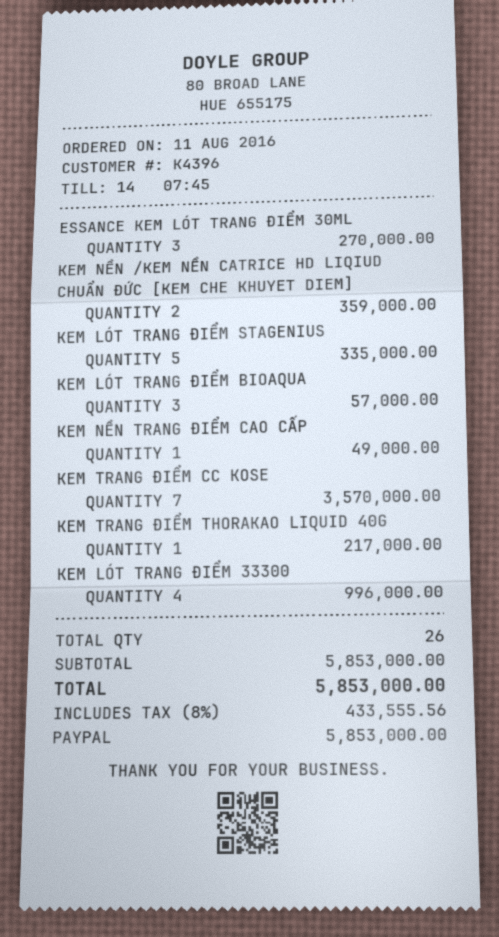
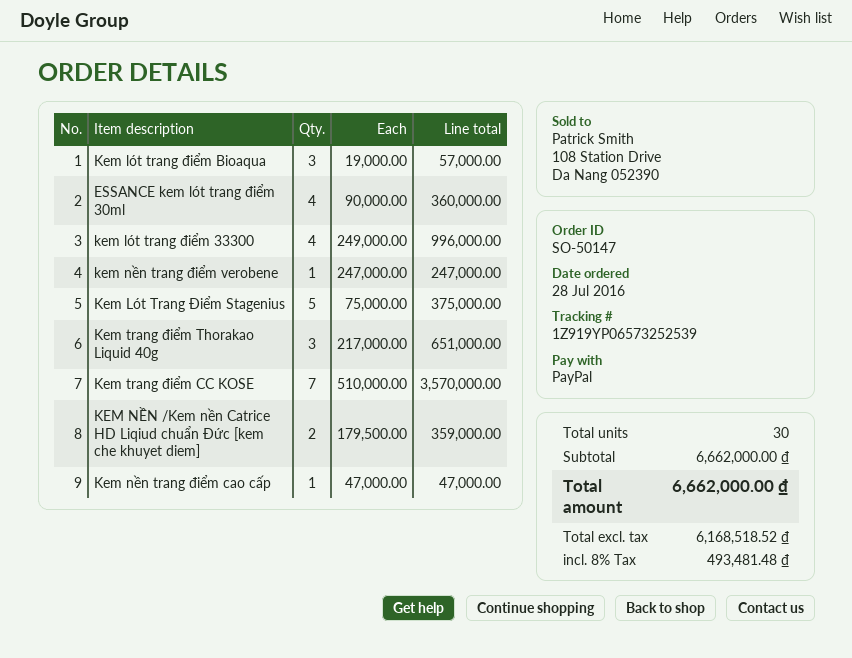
order date: 2016-08-11 -> 2016-07-28
ESSANCE KEM LÓT TRANG ĐIỂM 30ML: 3 for 270000.00 -> 4 for 360000.00
KEM LÓT TRANG ĐIỂM STAGENIUS: 5 for 335000.00 -> 5 for 375000.00
KEM NỀN TRANG ĐIỂM CAO CẤP: 1 for 49000.00 -> 1 for 47000.00
KEM TRANG ĐIỂM THORAKAO LIQUID 40G: 1 for 217000.00 -> 3 for 651000.00
kem nền trang điểm verobene: none -> 1 for 247000.00
total quantity: 26 -> 30
subtotal: 5853000.00 -> 6662000.00
tax: 8% = 433555.56 -> 8% = 493481.48
total: 5853000.00 -> 6662000.00

